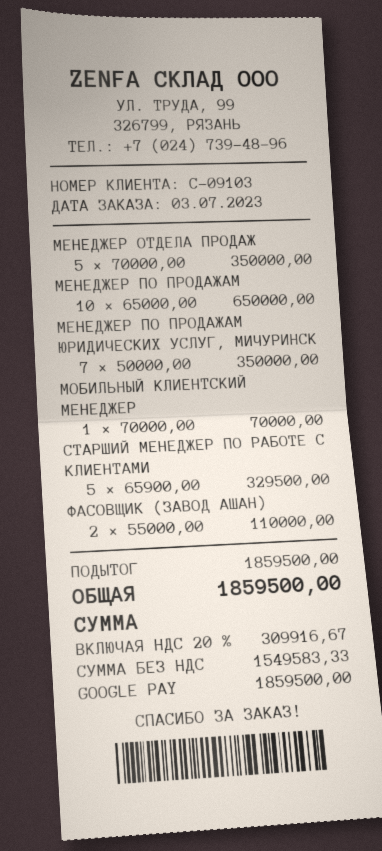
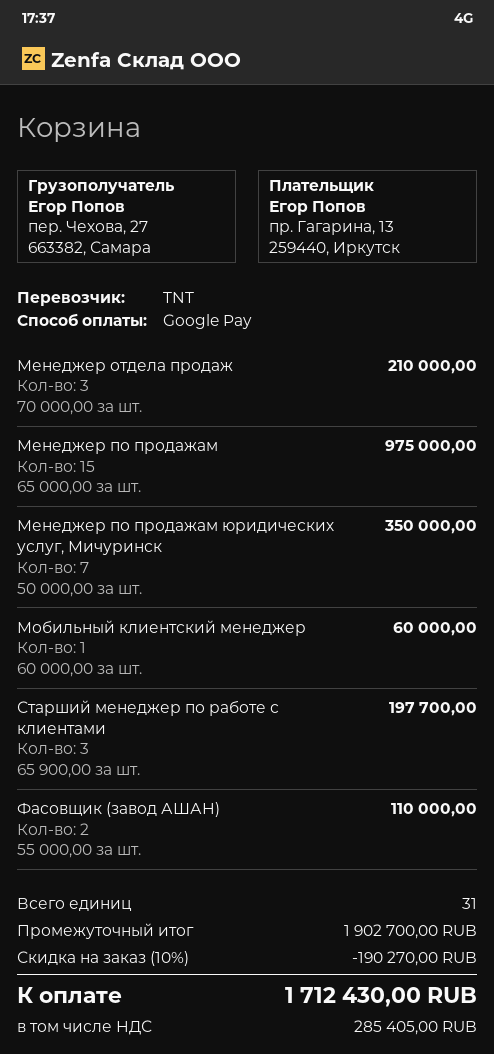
МЕНЕДЖЕР ОТДЕЛА ПРОДАЖ: 5 x 70000.00 = 350000.00 -> 3 x 70000.00 = 210000.00
МЕНЕДЖЕР ПО ПРОДАЖАМ: 10 x 65000.00 = 650000.00 -> 15 x 65000.00 = 975000.00
МОБИЛЬНЫЙ КЛИЕНТСКИЙ МЕНЕДЖЕР: 1 x 70000.00 = 70000.00 -> 1 x 60000.00 = 60000.00
СТАРШИЙ МЕНЕДЖЕР ПО РАБОТЕ С КЛИЕНТАМИ: 5 x 65900.00 = 329500.00 -> 3 x 65900.00 = 197700.00
subtotal: 1859500.00 -> 1902700.00
discount: none -> 10% = 190270.00
tax: 309916.67 -> 285405.00
total: 1859500.00 -> 1712430.00

